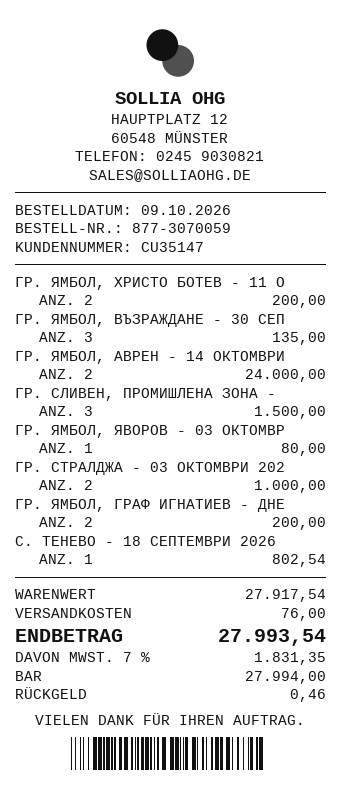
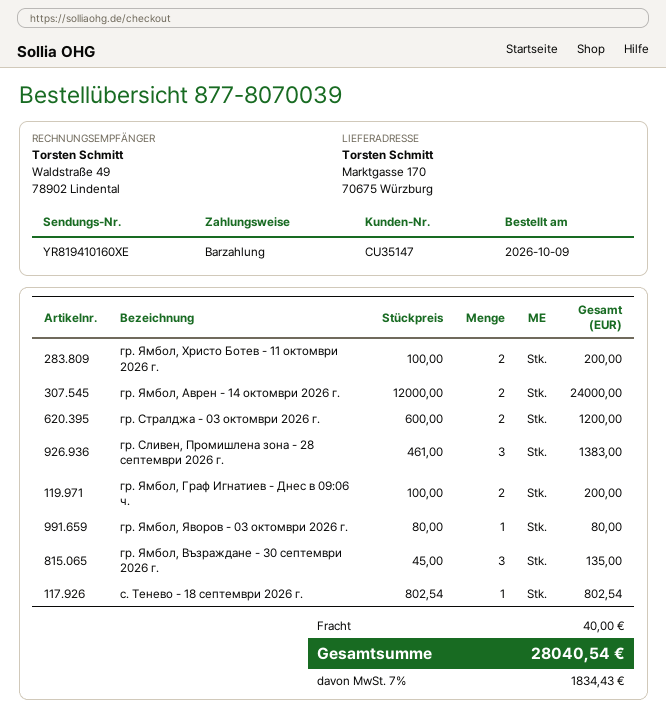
order number: 877-3070059 -> 877-8070039
ГР. СЛИВЕН, ПРОМИШЛЕНА ЗОНА -: 3 for 1500.00 -> 3 for 1383.00
ГР. СТРАЛДЖА - 03 ОКТОМВРИ 202: 2 for 1000.00 -> 2 for 1200.00
shipping: 76.00 -> 40.00
tax: 7% = 1831.35 -> 7% = 1834.43
total: 27993.54 -> 28040.54

